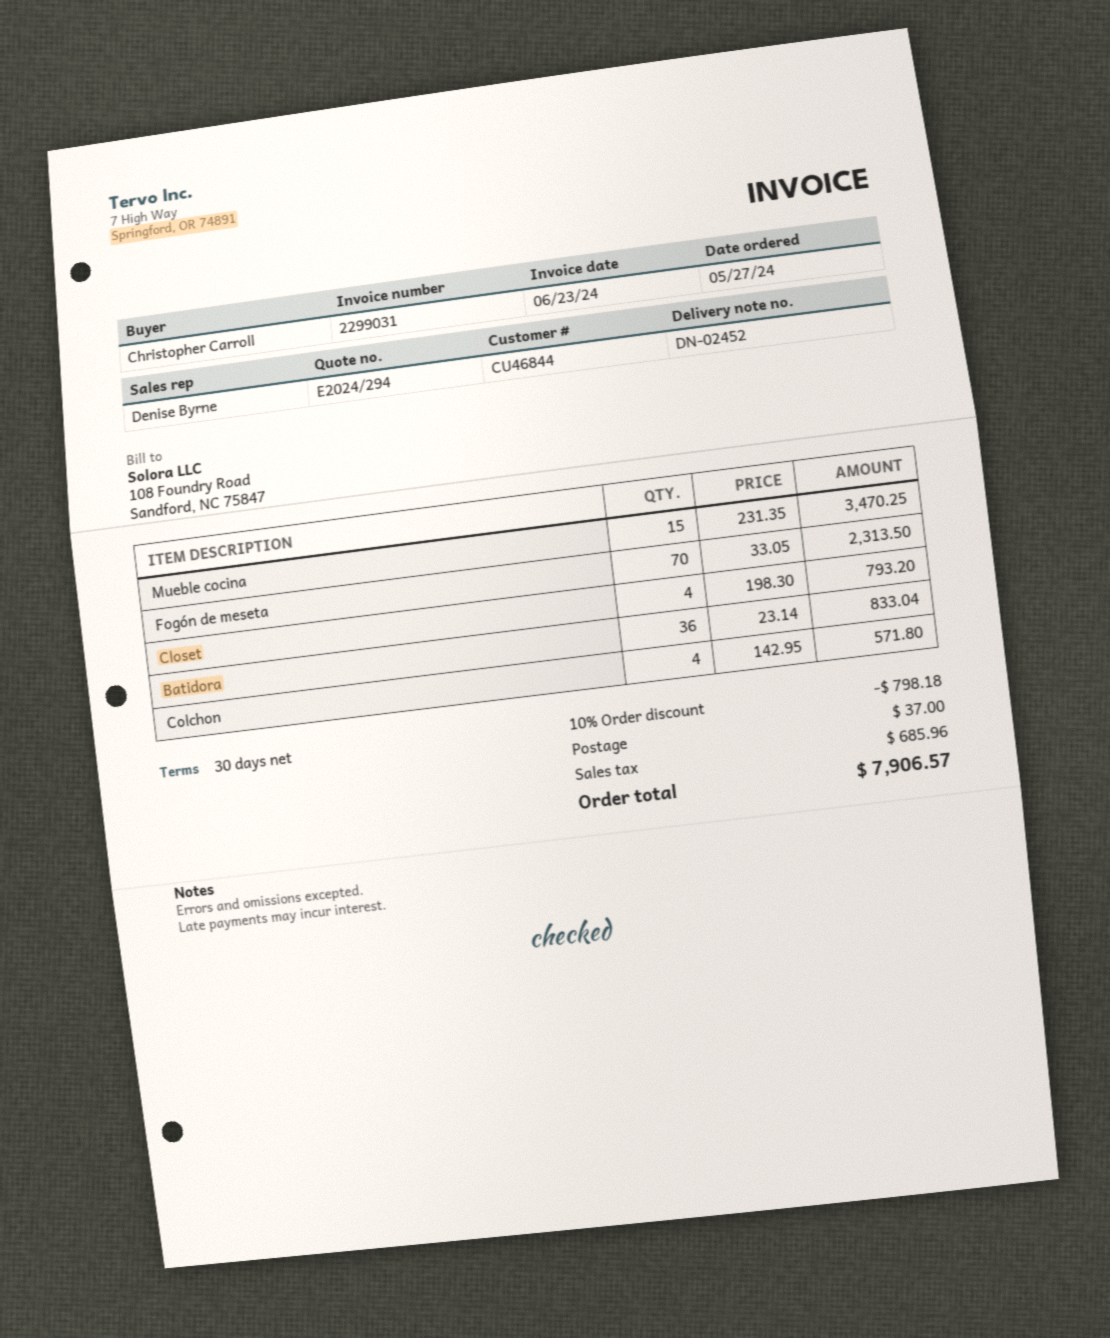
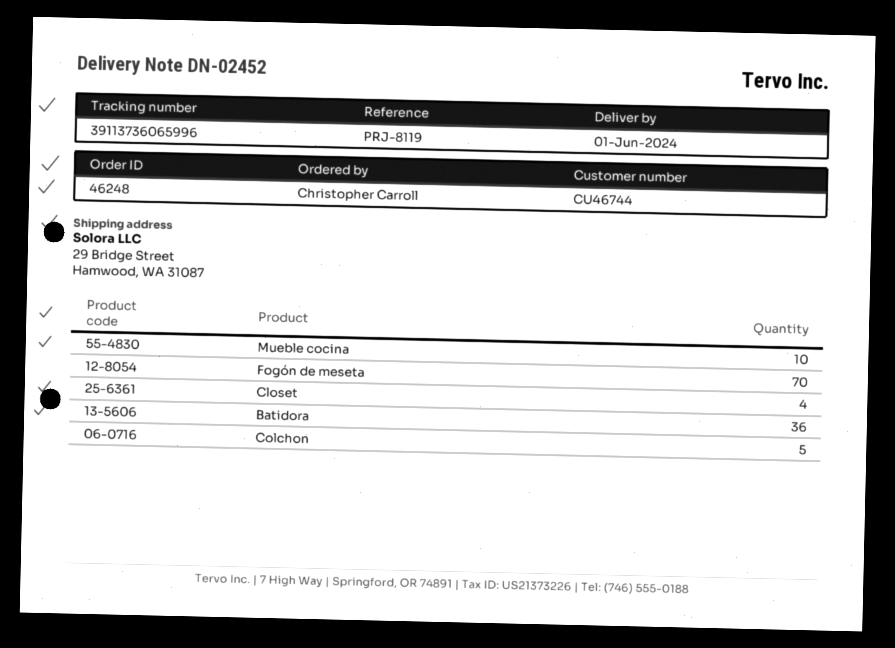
customer number: CU46844 -> CU46744
Mueble cocina: 15 -> 10
Colchon: 4 -> 5

